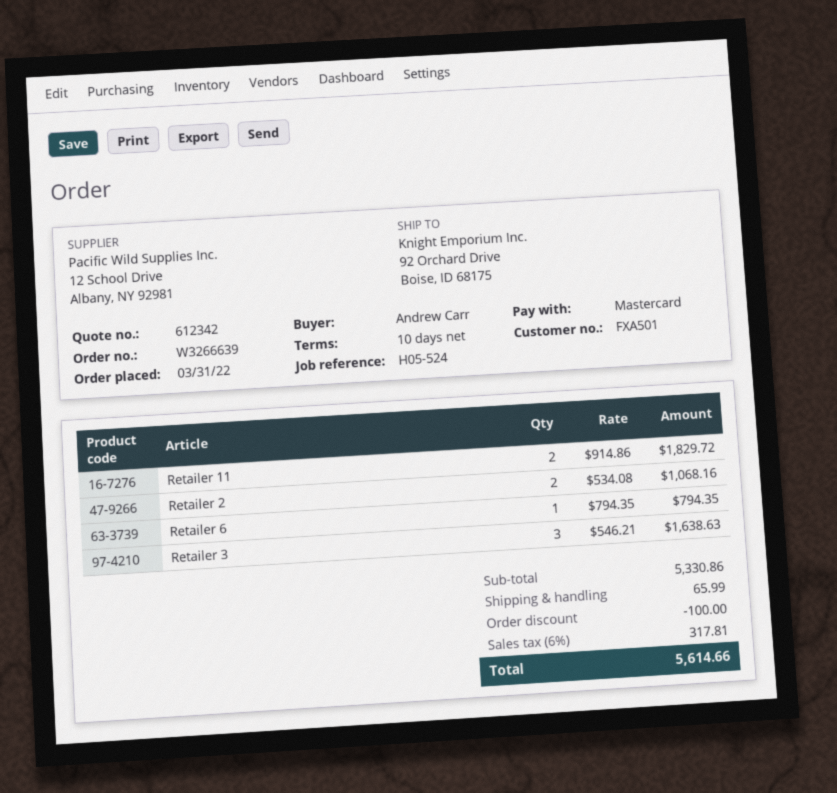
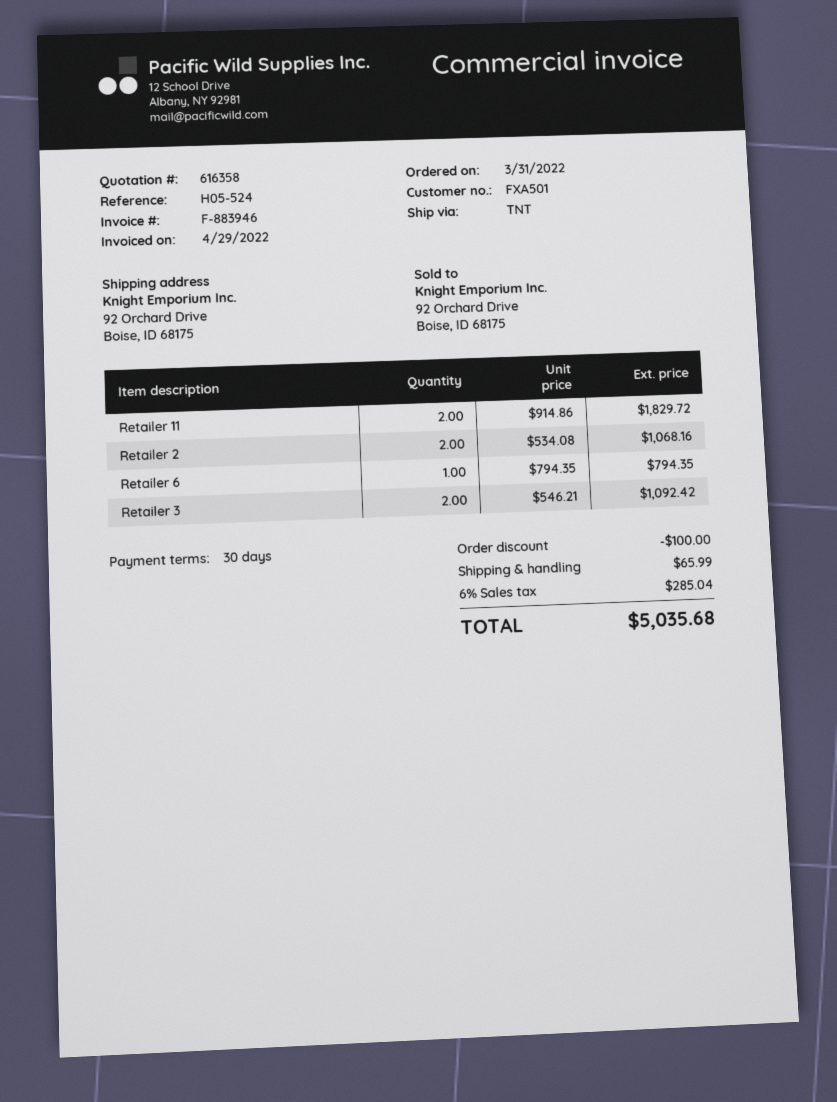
quote number: 612342 -> 616358
payment terms: 10 days -> 30 days
Retailer 3: 3 x 546.21 = 1638.63 -> 2 x 546.21 = 1092.42
tax: 6% = 317.81 -> 6% = 285.04
total: 5614.66 -> 5035.68

